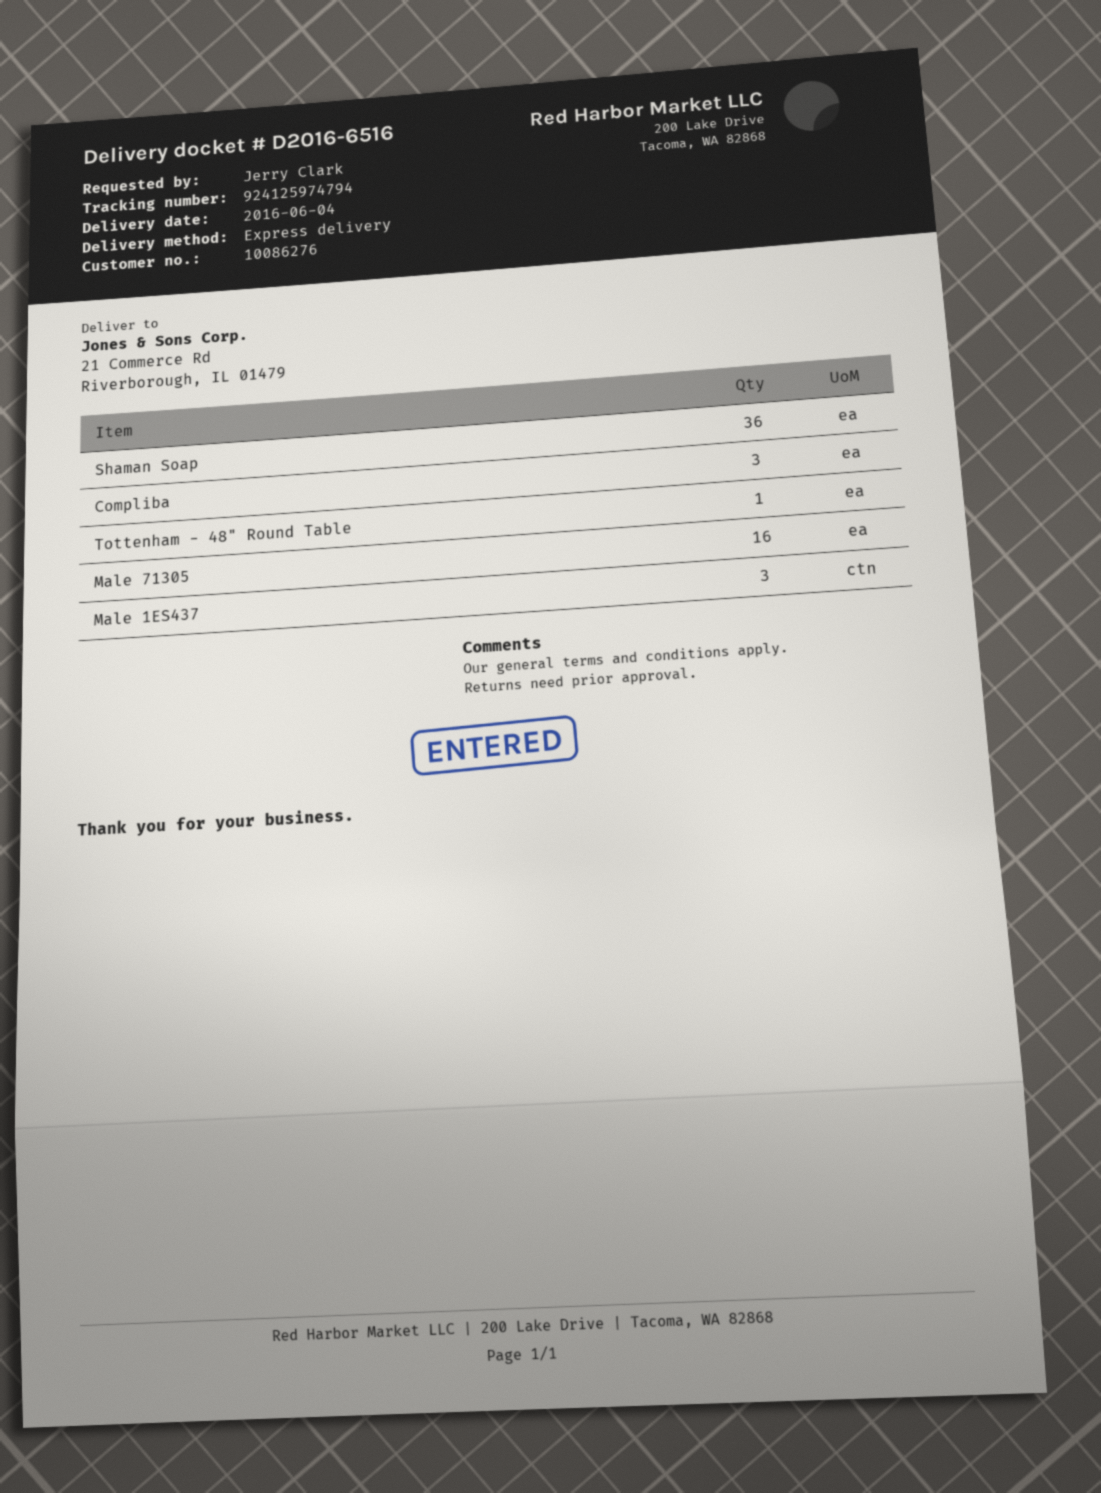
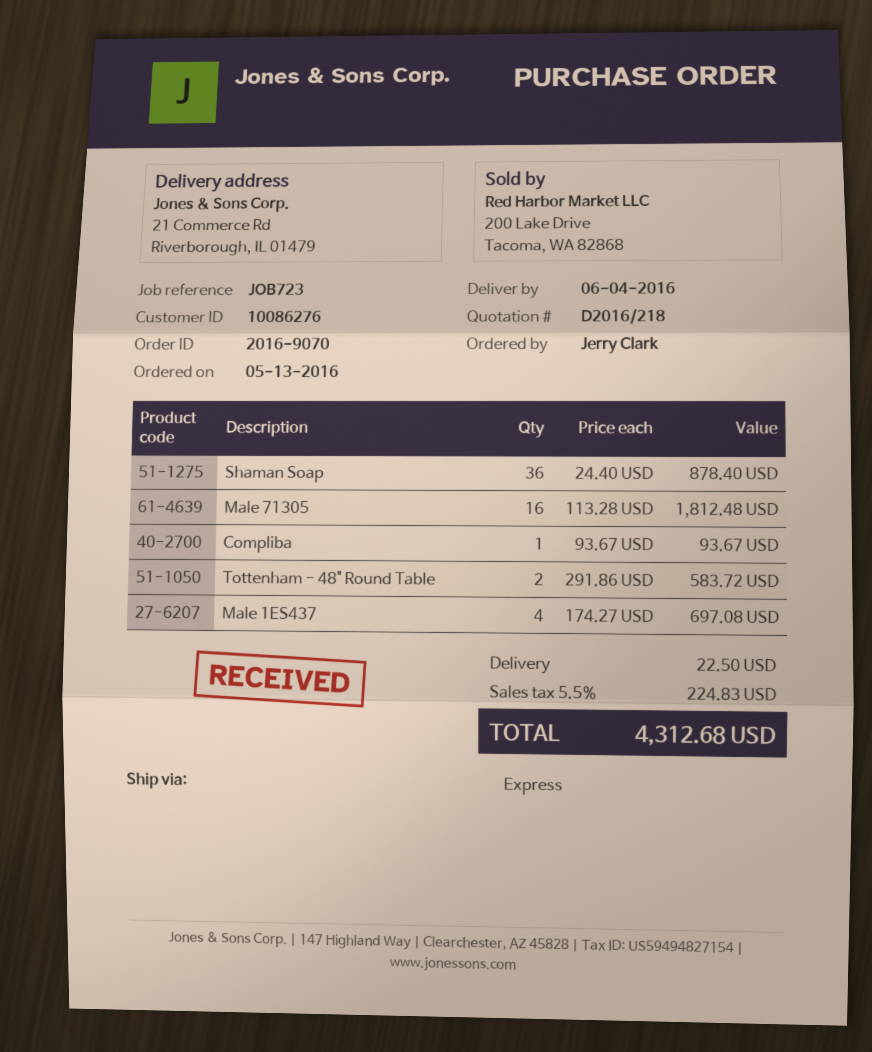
Compliba: 3 -> 1
Tottenham - 48" Round Table: 1 -> 2
Male 1ES437: 3 -> 4

